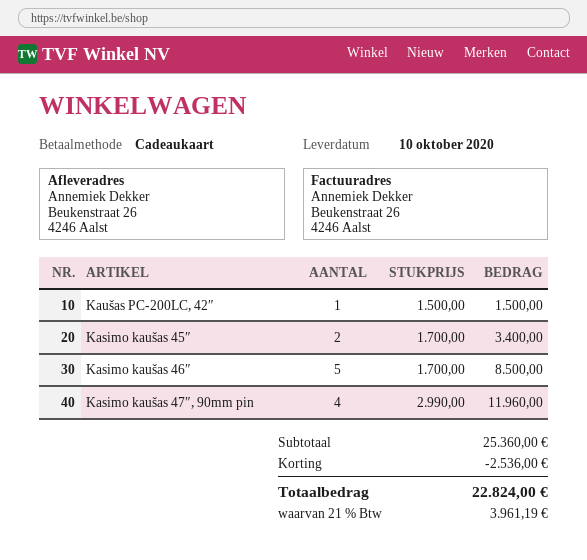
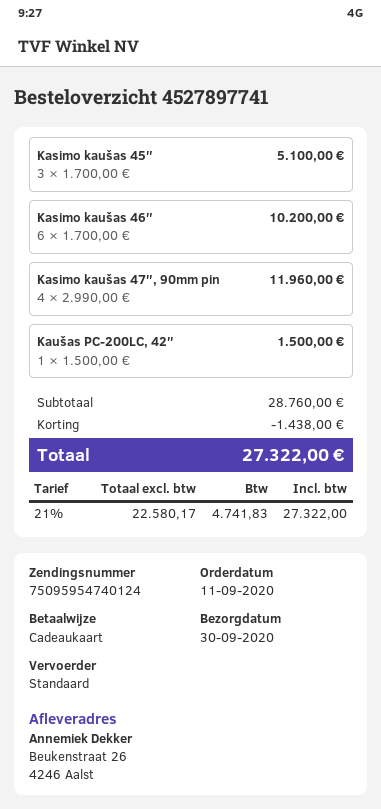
delivery date: 2020-10-10 -> 2020-09-30
Kasimo kaušas 45″: 2 x 1700.00 = 3400.00 -> 3 x 1700.00 = 5100.00
Kasimo kaušas 46″: 5 x 1700.00 = 8500.00 -> 6 x 1700.00 = 10200.00
subtotal: 25360.00 -> 28760.00
discount: 2536.00 -> 1438.00
tax: 21% = 3961.19 -> 21% = 4741.83
total: 22824.00 -> 27322.00

